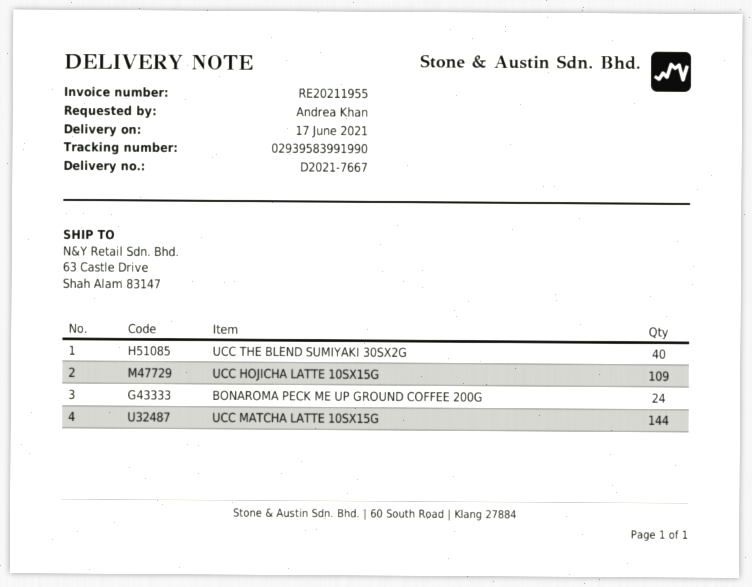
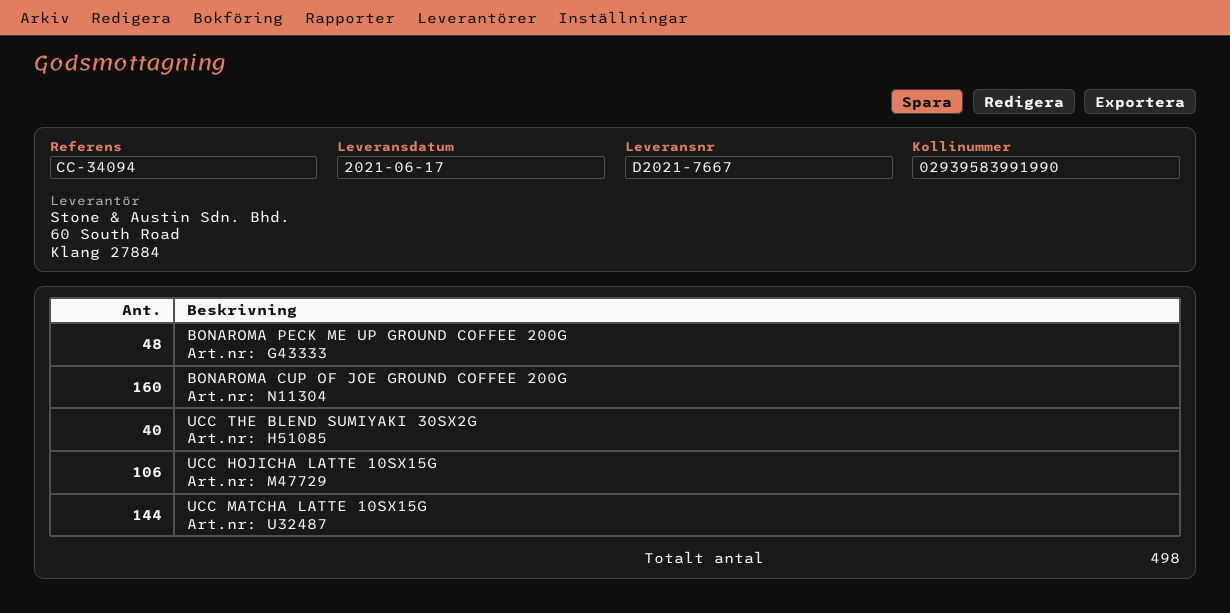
UCC HOJICHA LATTE 10SX15G: 109 -> 106
BONAROMA PECK ME UP GROUND COFFEE 200G: 24 -> 48
BONAROMA CUP OF JOE GROUND COFFEE 200G: none -> 160

